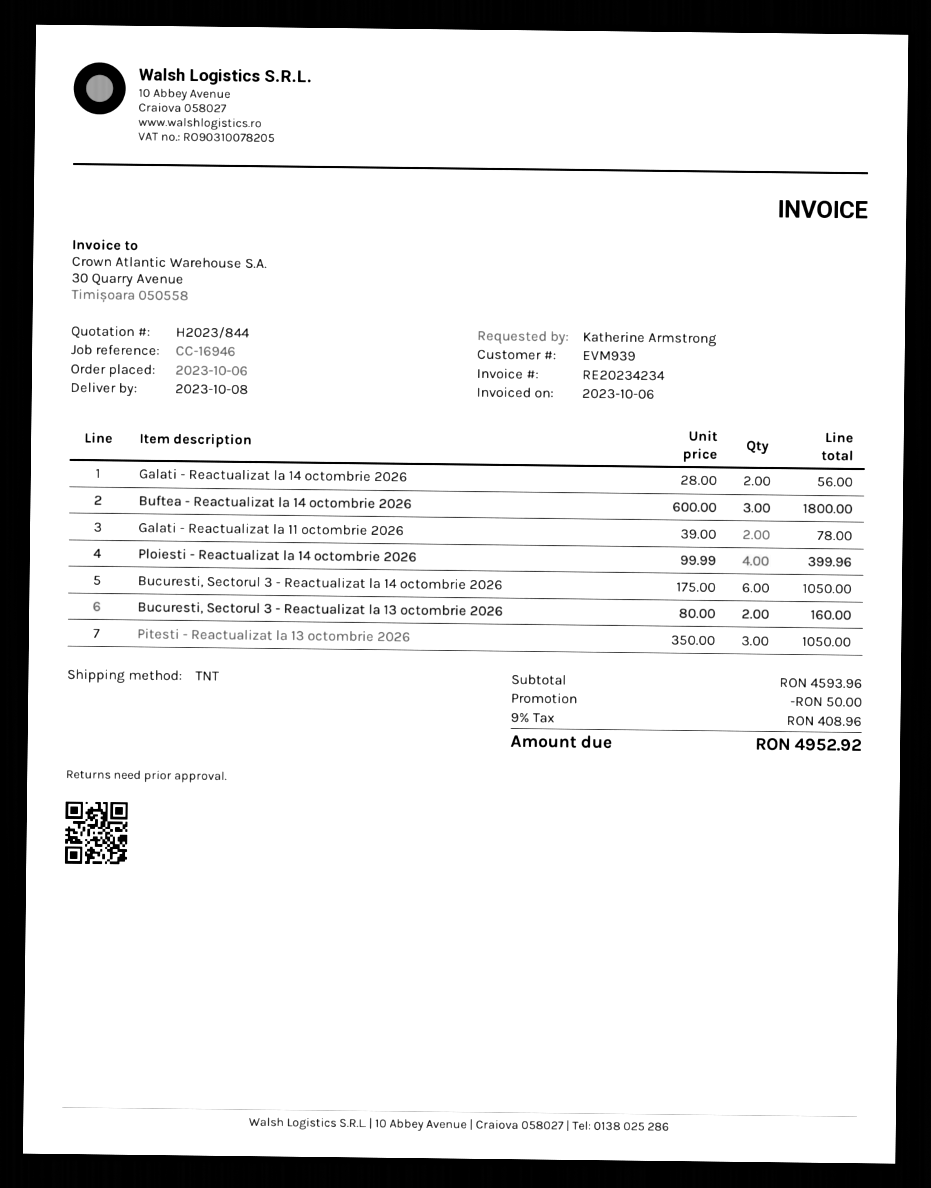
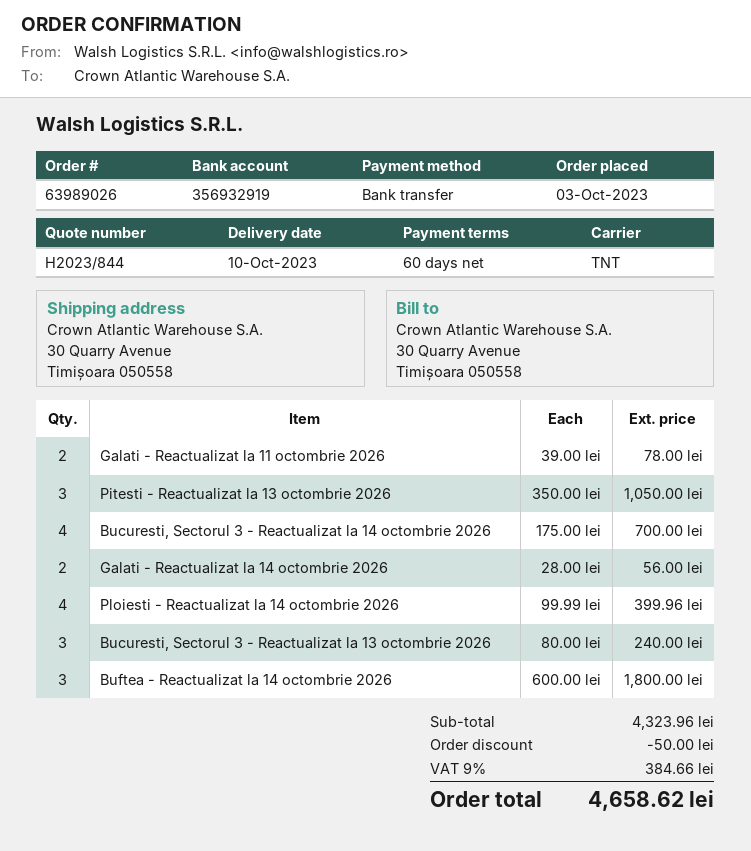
order date: 2023-10-06 -> 2023-10-03
delivery date: 2023-10-08 -> 2023-10-10
Bucuresti, Sectorul 3 - Reactualizat la 14 octombrie 2026: 6 x 175.00 = 1050.00 -> 4 x 175.00 = 700.00
Bucuresti, Sectorul 3 - Reactualizat la 13 octombrie 2026: 2 x 80.00 = 160.00 -> 3 x 80.00 = 240.00
subtotal: 4593.96 -> 4323.96
tax: 9% = 408.96 -> 9% = 384.66
total: 4952.92 -> 4658.62

